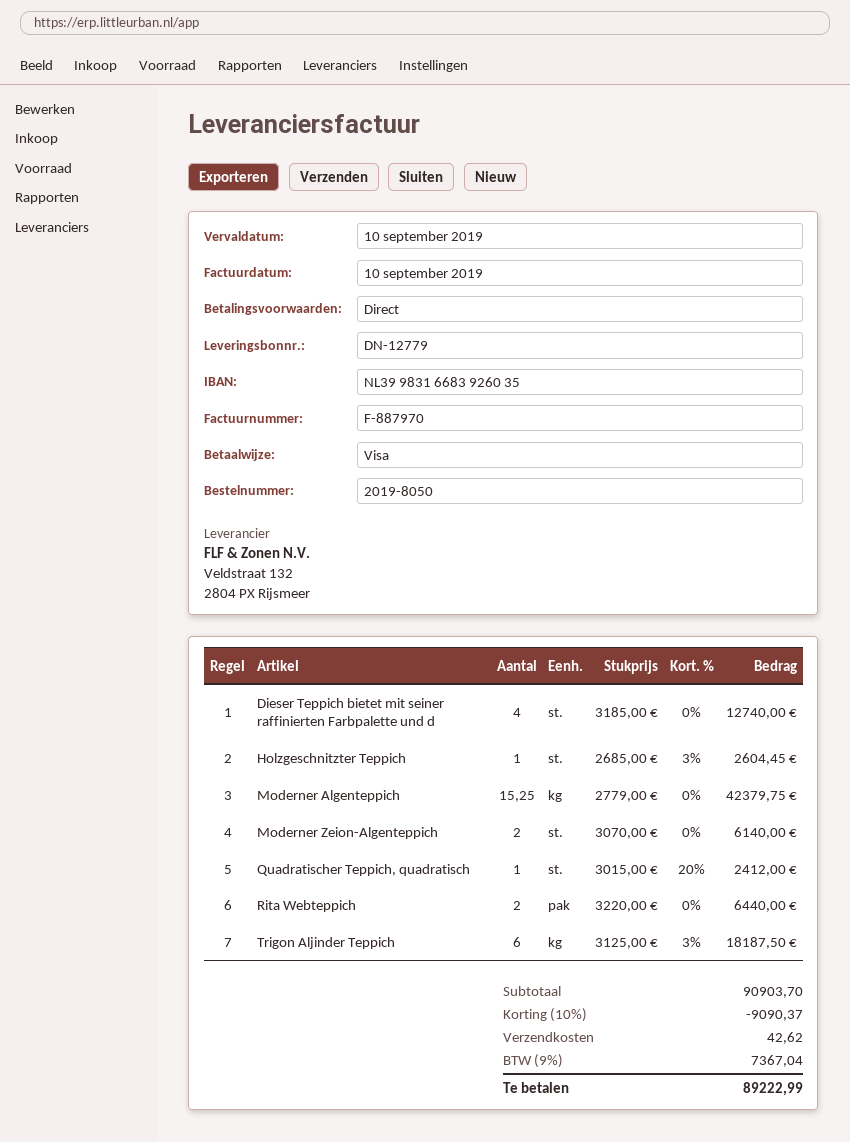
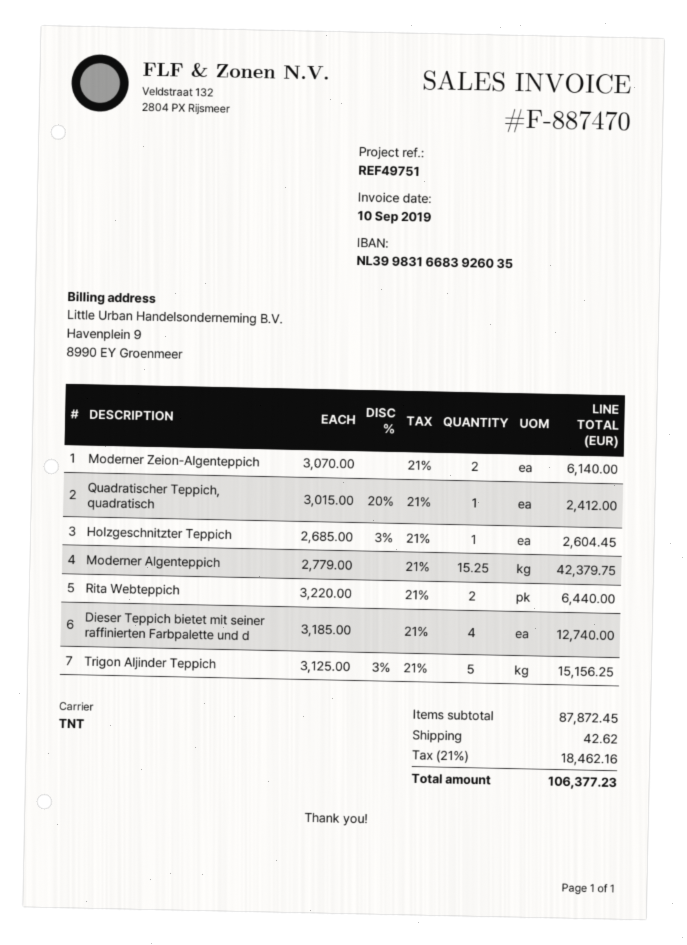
invoice number: F-887970 -> F-887470
Trigon Aljinder Teppich: 6 x 3125.00 - 3% = 18187.50 -> 5 x 3125.00 - 3% = 15156.25
subtotal: 90903.70 -> 87872.45
discount: 10% = 9090.37 -> none
tax: 9% = 7367.04 -> 21% = 18462.16
total: 89222.99 -> 106377.23

